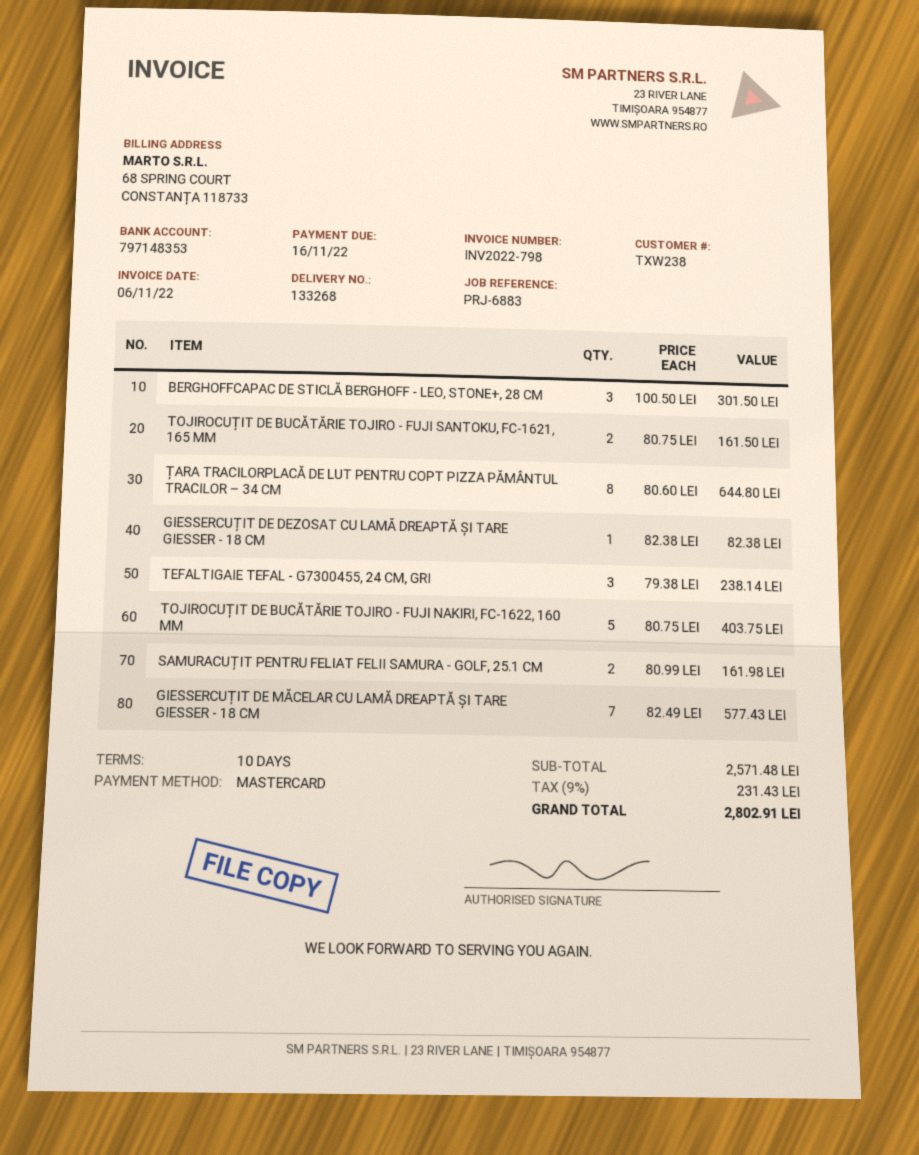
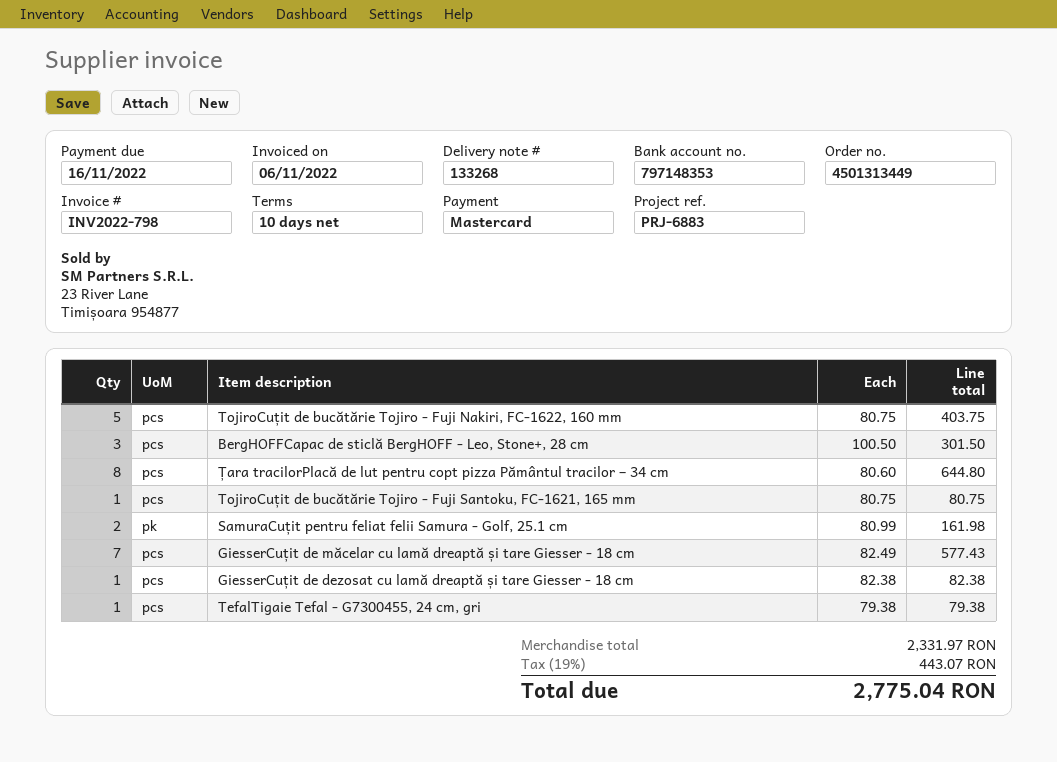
TOJIROCUȚIT DE BUCĂTĂRIE TOJIRO - FUJI SANTOKU, FC-1621, 165 MM: 2 x 80.75 = 161.50 -> 1 x 80.75 = 80.75
TEFALTIGAIE TEFAL - G7300455, 24 CM, GRI: 3 x 79.38 = 238.14 -> 1 x 79.38 = 79.38
subtotal: 2571.48 -> 2331.97
tax: 9% = 231.43 -> 19% = 443.07
total: 2802.91 -> 2775.04

